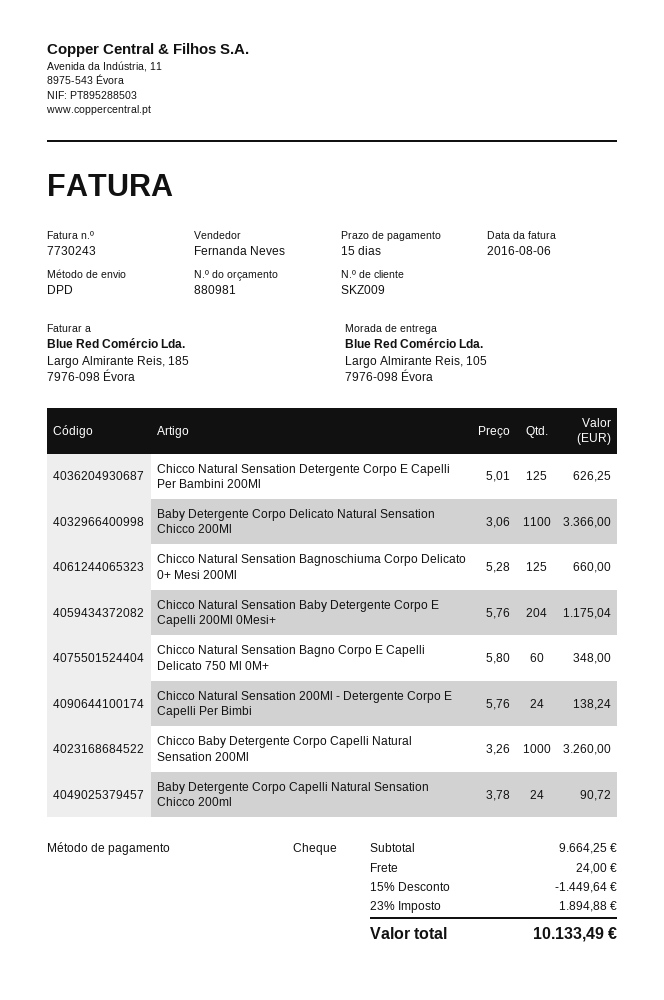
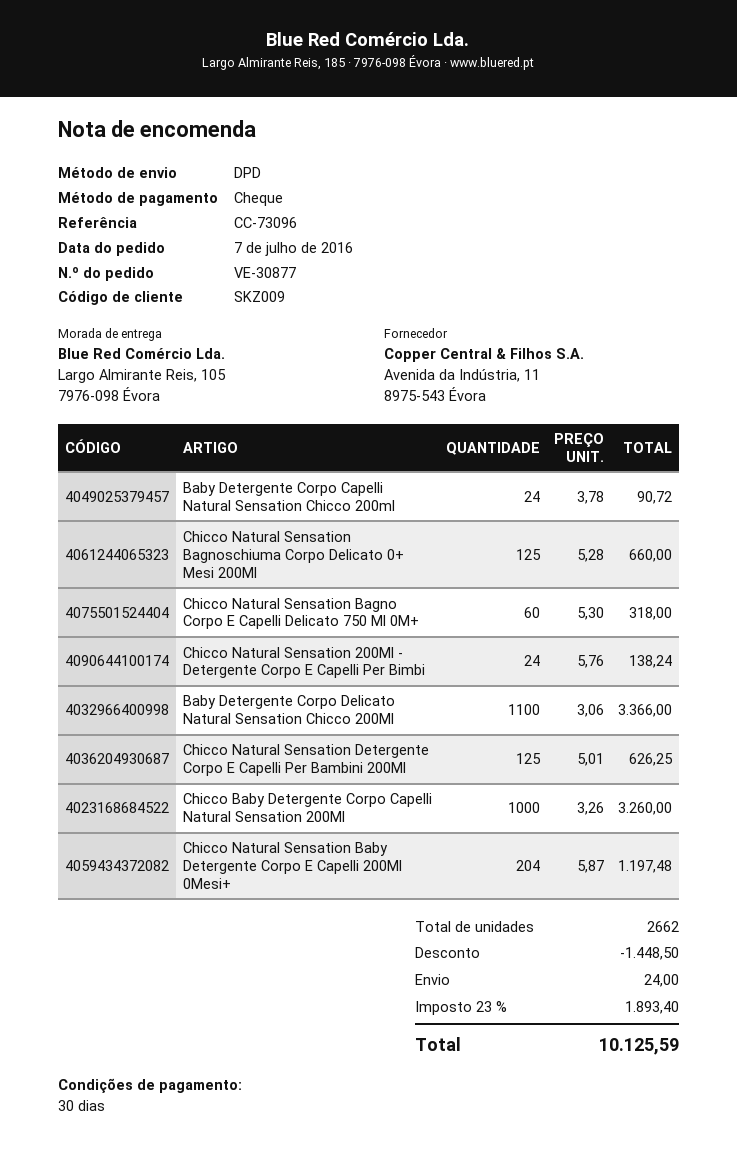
payment terms: 15 days -> 30 days
Chicco Natural Sensation Baby Detergente Corpo E Capelli 200Ml 0Mesi+: 204 x 5.76 = 1175.04 -> 204 x 5.87 = 1197.48
Chicco Natural Sensation Bagno Corpo E Capelli Delicato 750 Ml 0M+: 60 x 5.80 = 348.00 -> 60 x 5.30 = 318.00
discount: 1449.64 -> 1448.50
tax: 23% = 1894.88 -> 23% = 1893.40
total: 10133.49 -> 10125.59

